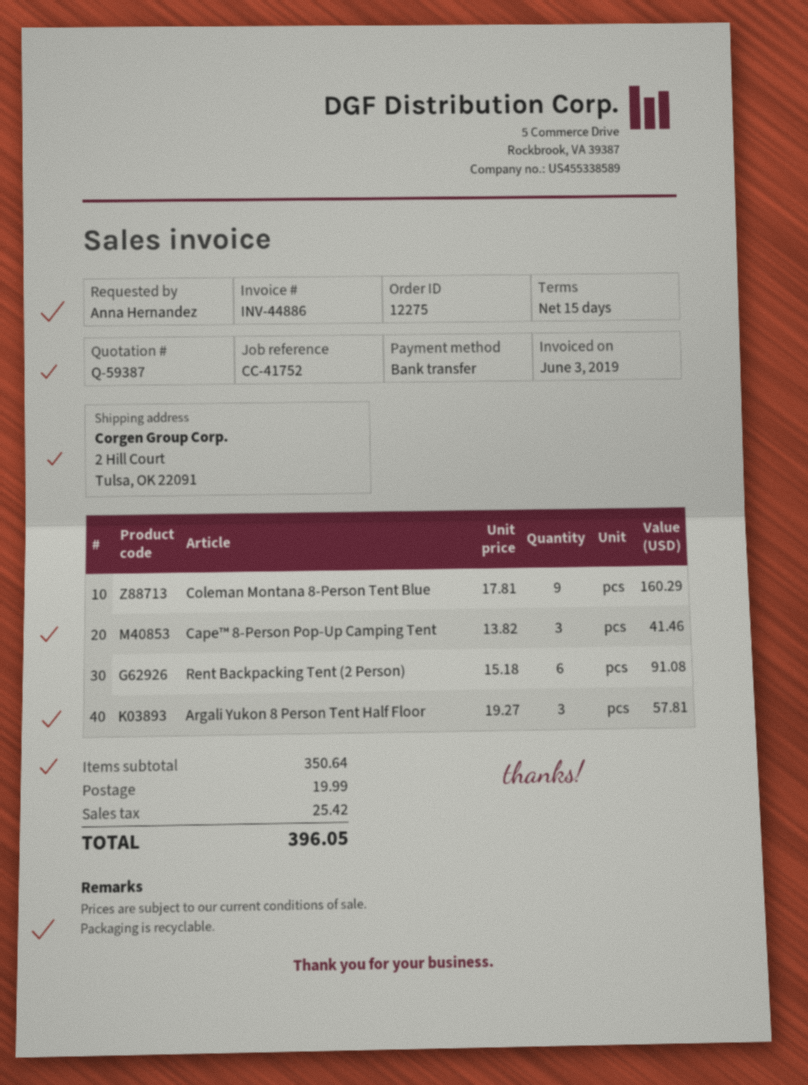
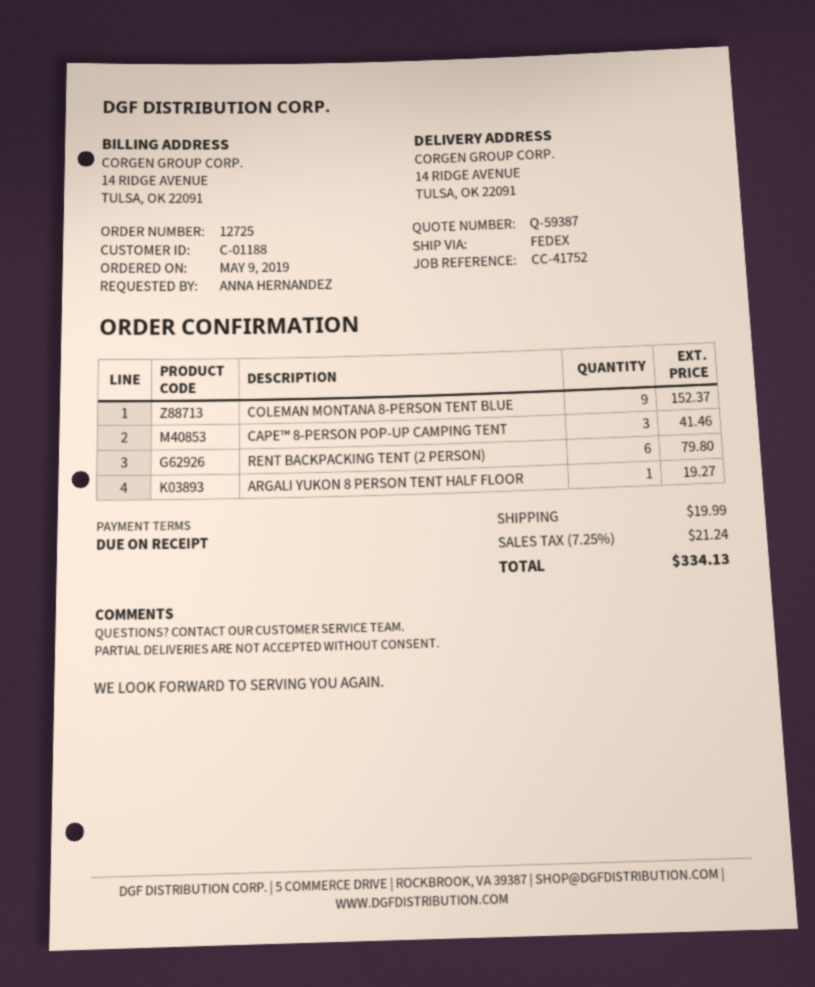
order number: 12275 -> 12725
payment terms: 15 days -> on receipt
ship to: 2 Hill Court, Tulsa, OK 22091 -> 14 RIDGE AVENUE, TULSA, OK 22091
Coleman Montana 8-Person Tent Blue: 9 for 160.29 -> 9 for 152.37
Rent Backpacking Tent (2 Person): 6 for 91.08 -> 6 for 79.80
Argali Yukon 8 Person Tent Half Floor: 3 for 57.81 -> 1 for 19.27
tax: 25.42 -> 21.24
total: 396.05 -> 334.13

